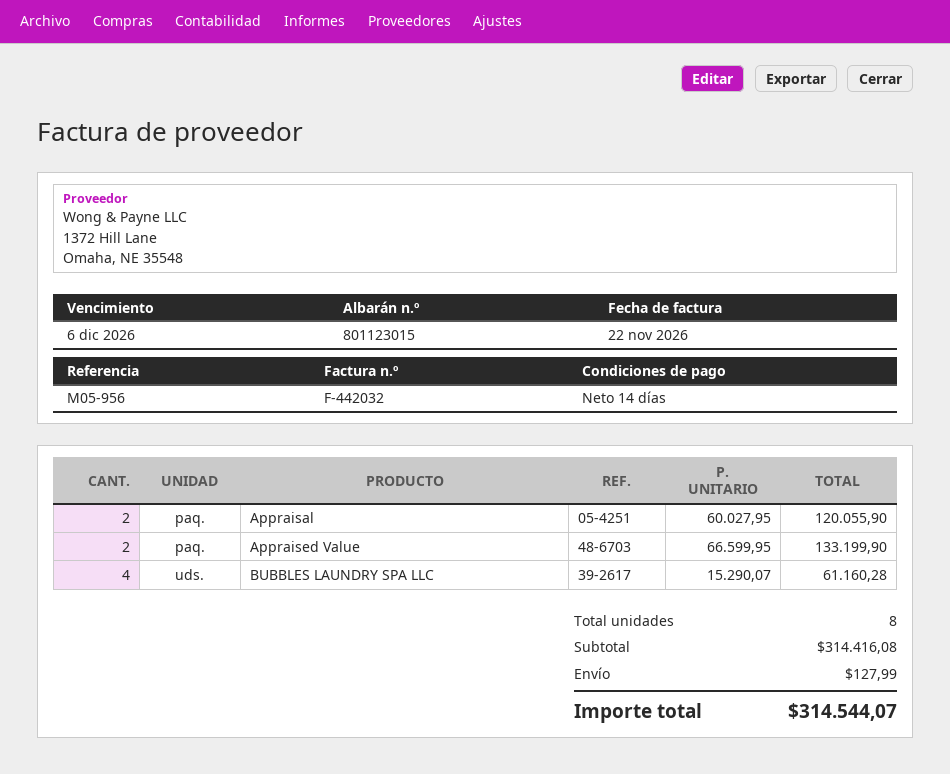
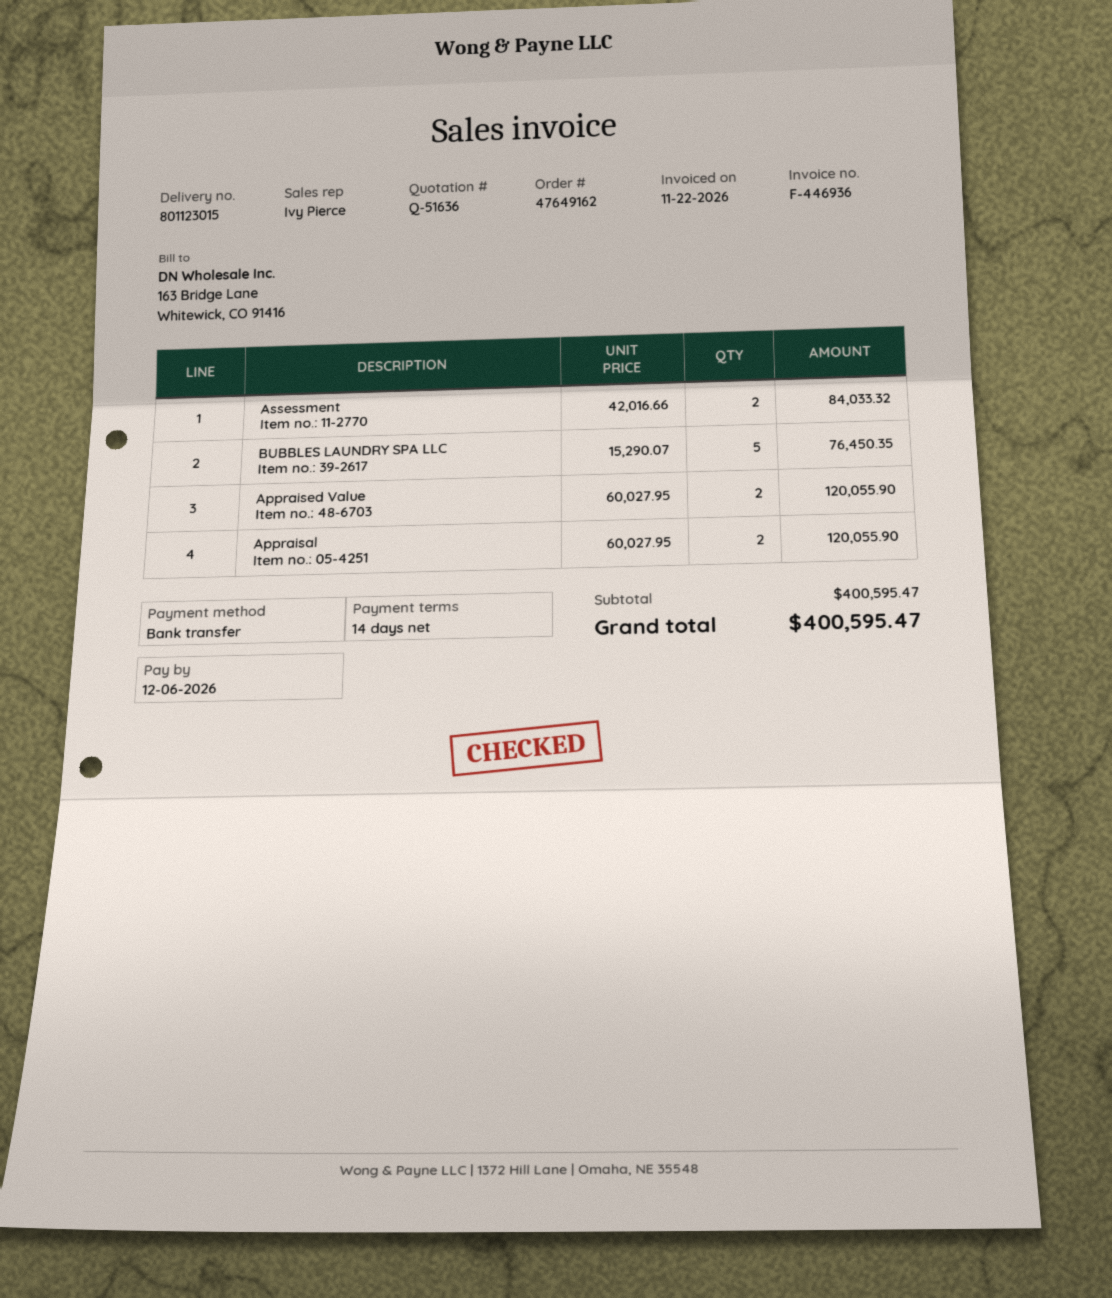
invoice number: F-442032 -> F-446936
Appraised Value: 2 x 66599.95 = 133199.90 -> 2 x 60027.95 = 120055.90
BUBBLES LAUNDRY SPA LLC: 4 x 15290.07 = 61160.28 -> 5 x 15290.07 = 76450.35
Assessment: none -> 2 x 42016.66 = 84033.32
subtotal: 314416.08 -> 400595.47
shipping: 127.99 -> none
total: 314544.07 -> 400595.47

